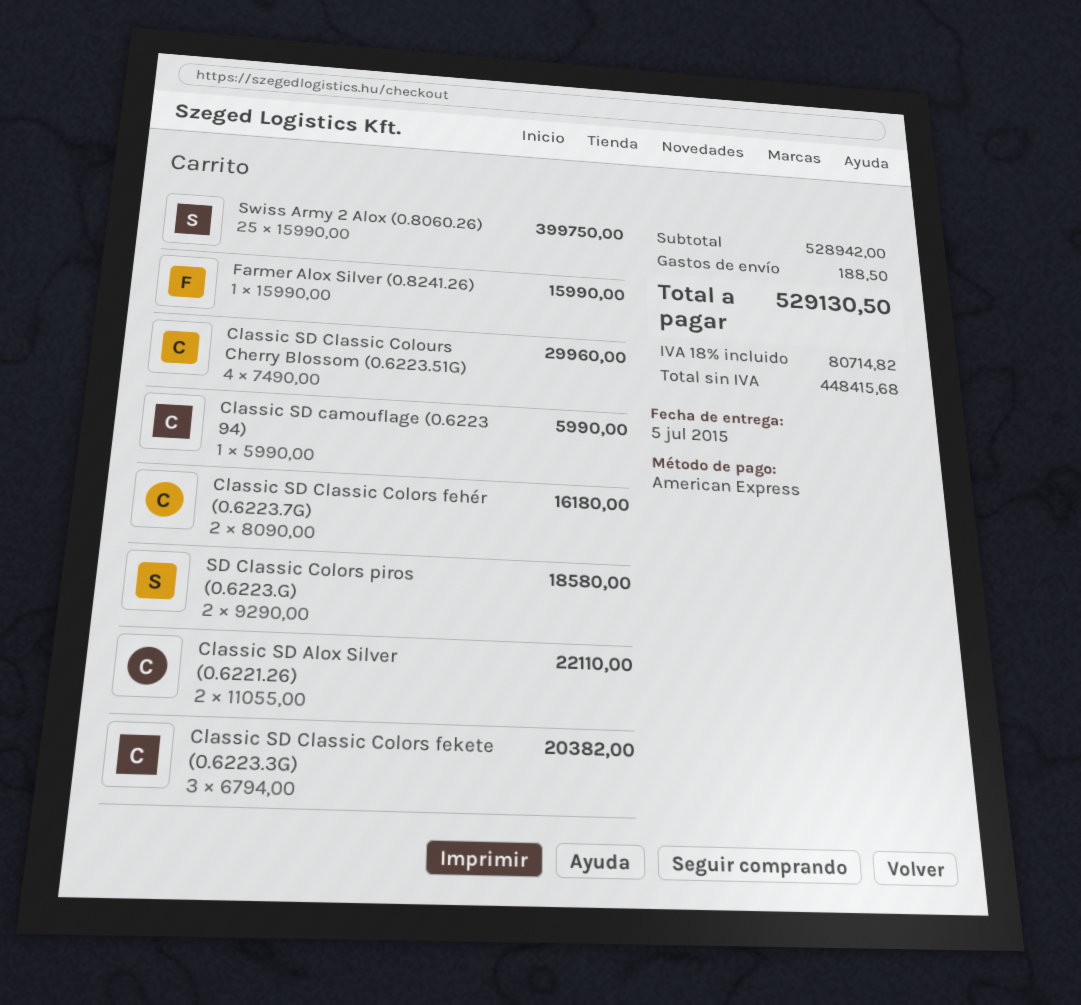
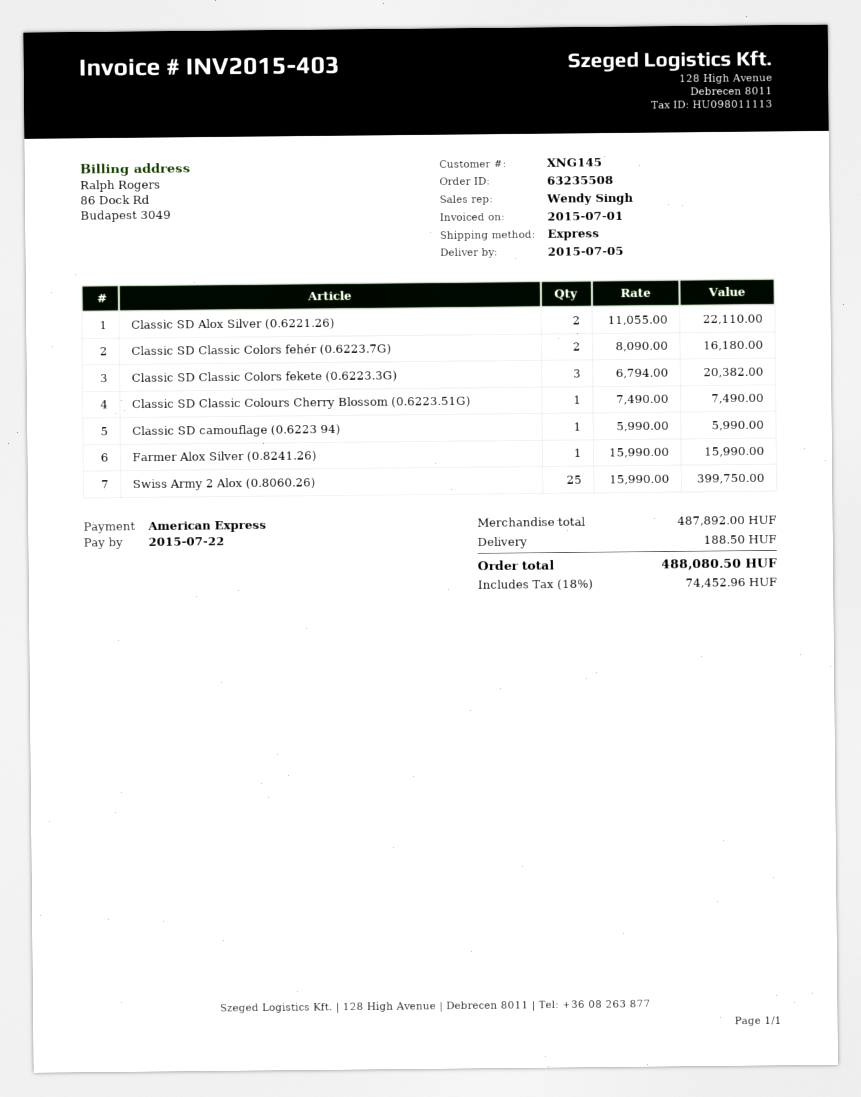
Classic SD Classic Colours Cherry Blossom (0.6223.51G): 4 x 7490.00 = 29960.00 -> 1 x 7490.00 = 7490.00
SD Classic Colors piros (0.6223.G): 2 x 9290.00 = 18580.00 -> none
subtotal: 528942.00 -> 487892.00
tax: 18% = 80714.82 -> 18% = 74452.96
total: 529130.50 -> 488080.50

